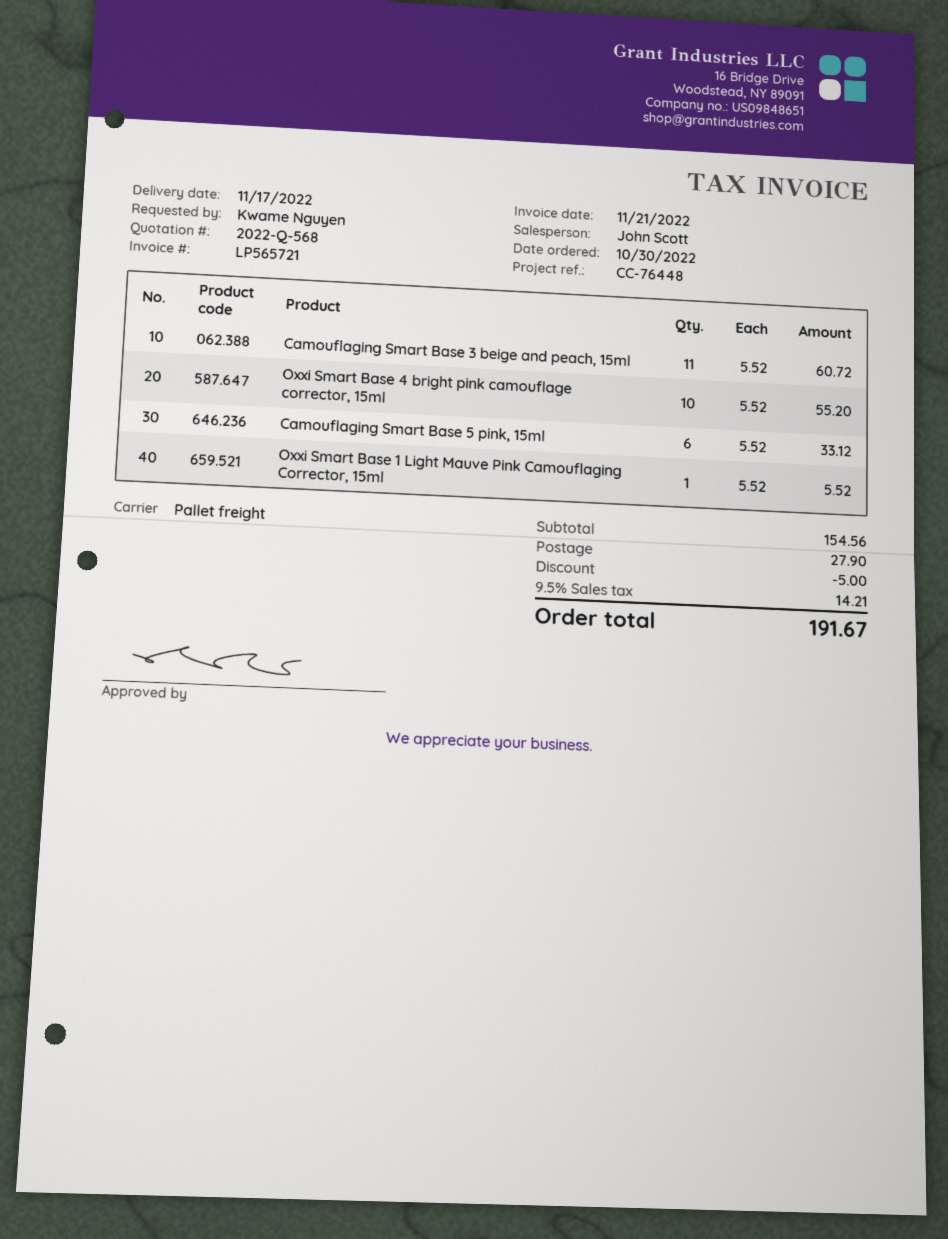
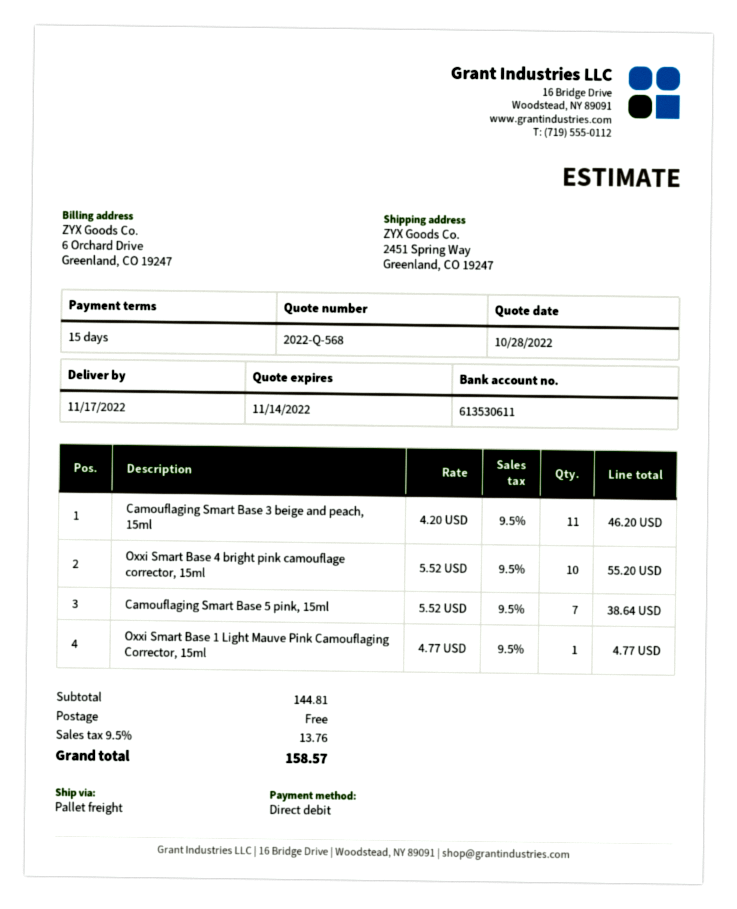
Camouflaging Smart Base 3 beige and peach, 15ml: 11 x 5.52 = 60.72 -> 11 x 4.20 = 46.20
Camouflaging Smart Base 5 pink, 15ml: 6 x 5.52 = 33.12 -> 7 x 5.52 = 38.64
Oxxi Smart Base 1 Light Mauve Pink Camouflaging Corrector, 15ml: 1 x 5.52 = 5.52 -> 1 x 4.77 = 4.77
subtotal: 154.56 -> 144.81
discount: 5.00 -> none
shipping: 27.90 -> 0.00
tax: 9.5% = 14.21 -> 9.5% = 13.76
total: 191.67 -> 158.57

